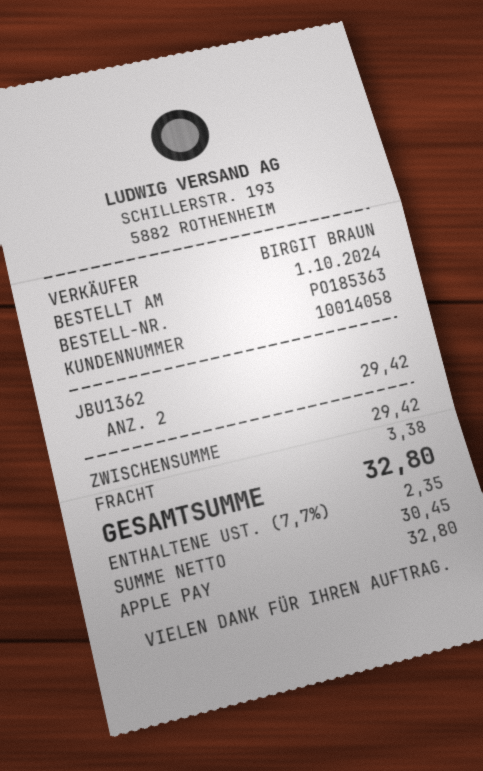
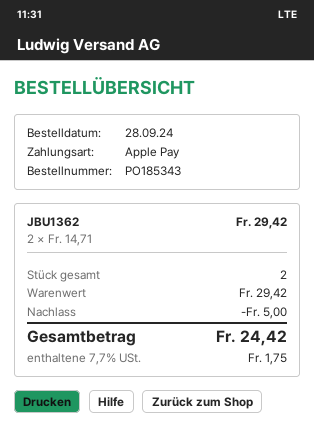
order number: PO185363 -> PO185343
order date: 2024-10-01 -> 2024-09-28
discount: none -> 5.00
shipping: 3.38 -> none
tax: 7.7% = 2.35 -> 7.7% = 1.75
total: 32.80 -> 24.42

